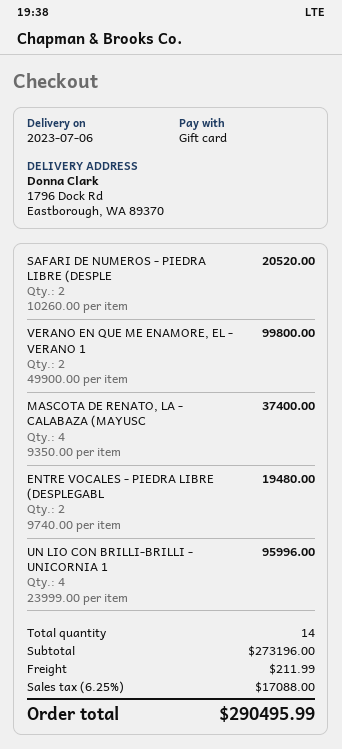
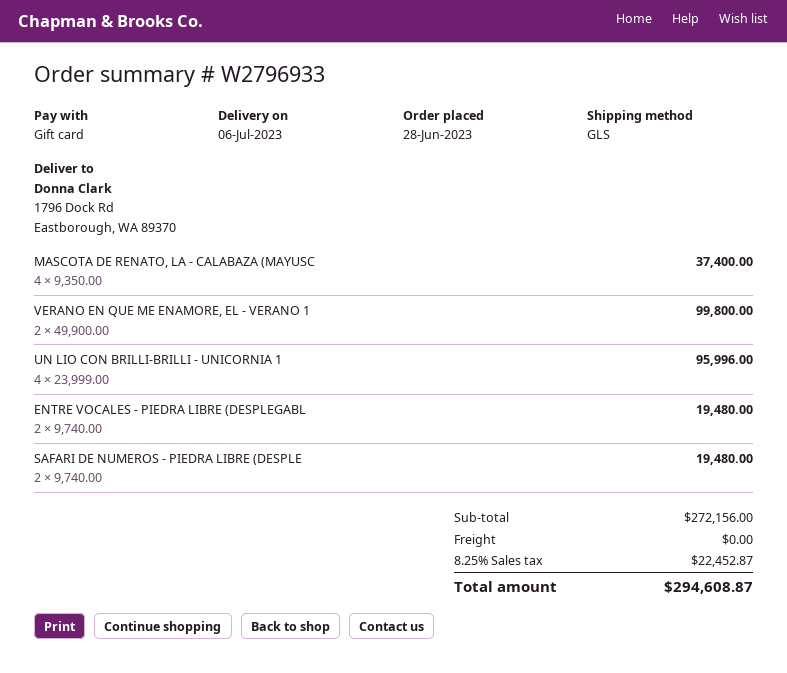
SAFARI DE NUMEROS - PIEDRA LIBRE (DESPLE: 2 x 10260.00 = 20520.00 -> 2 x 9740.00 = 19480.00
subtotal: 273196.00 -> 272156.00
shipping: 211.99 -> 0.00
tax: 6.25% = 17088.00 -> 8.25% = 22452.87
total: 290495.99 -> 294608.87

